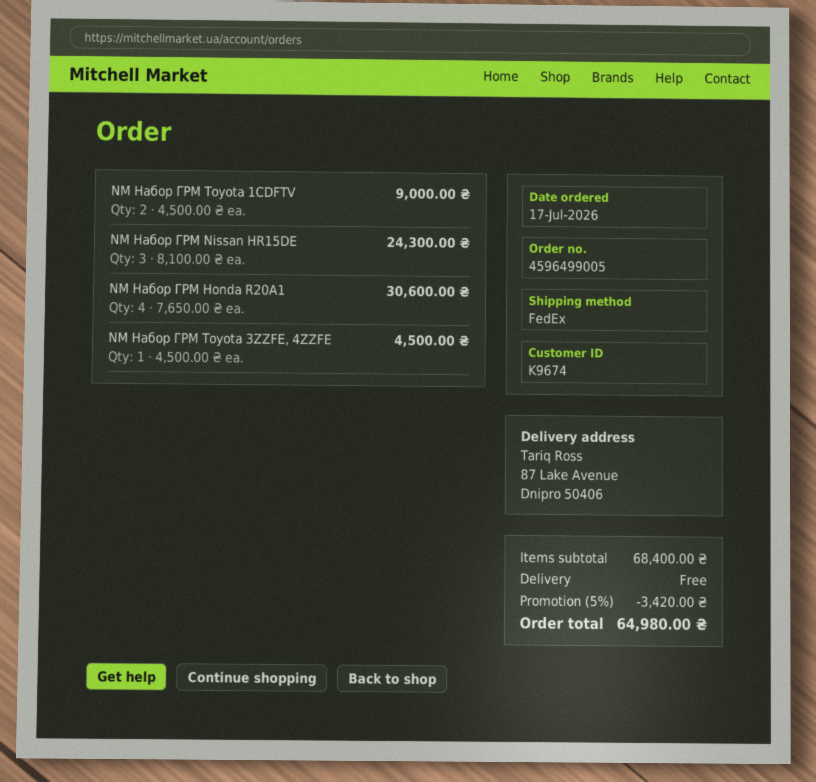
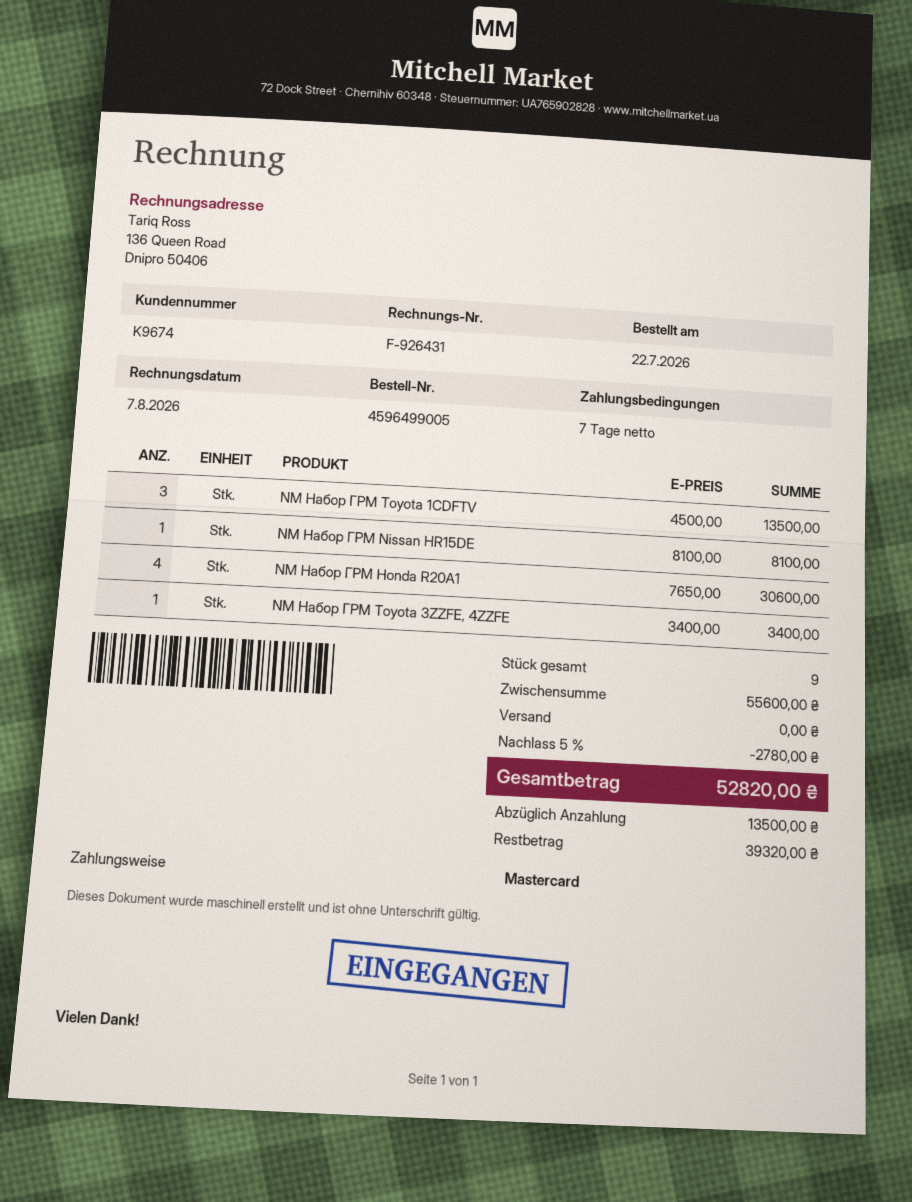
order date: 2026-07-17 -> 2026-07-22
NM Набор ГРМ Toyota 1CDFTV: 2 x 4500.00 = 9000.00 -> 3 x 4500.00 = 13500.00
NM Набор ГРМ Nissan HR15DE: 3 x 8100.00 = 24300.00 -> 1 x 8100.00 = 8100.00
NM Набор ГРМ Toyota 3ZZFE, 4ZZFE: 1 x 4500.00 = 4500.00 -> 1 x 3400.00 = 3400.00
subtotal: 68400.00 -> 55600.00
discount: 5% = 3420.00 -> 5% = 2780.00
total: 64980.00 -> 52820.00

